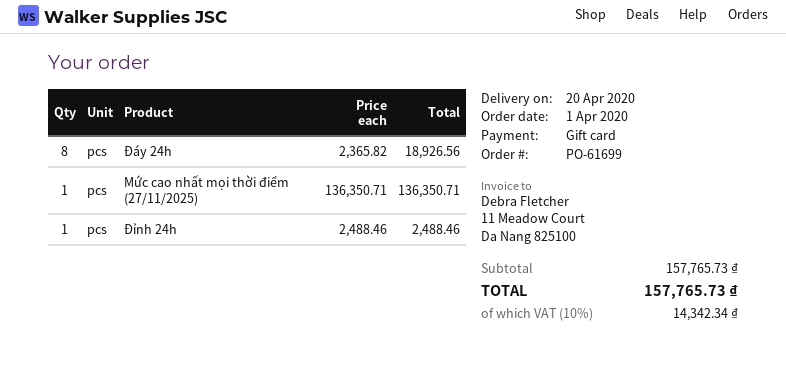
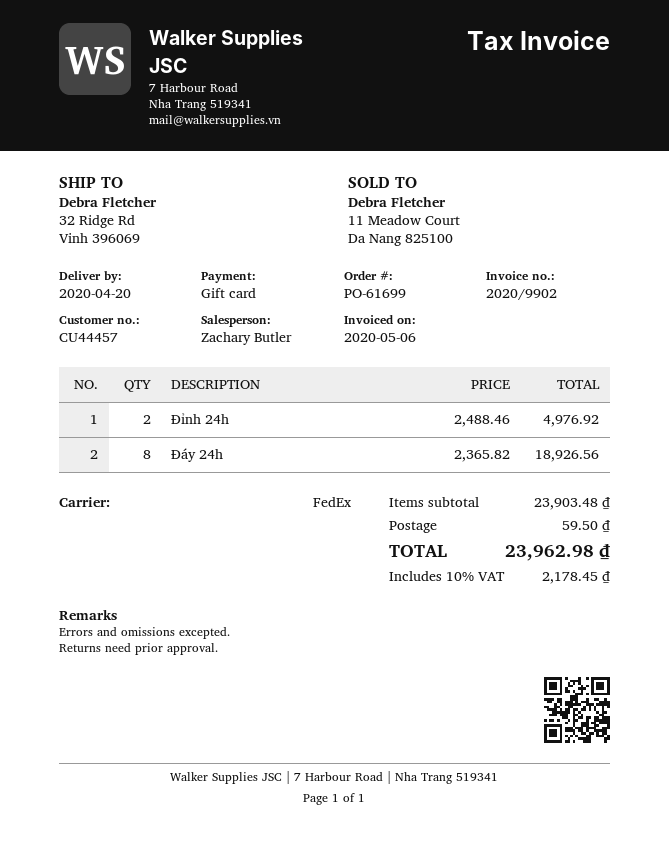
Mức cao nhất mọi thời điểm (27/11/2025): 1 x 136350.71 = 136350.71 -> none
Đỉnh 24h: 1 x 2488.46 = 2488.46 -> 2 x 2488.46 = 4976.92
subtotal: 157765.73 -> 23903.48
shipping: none -> 59.50
tax: 10% = 14342.34 -> 10% = 2178.45
total: 157765.73 -> 23962.98

